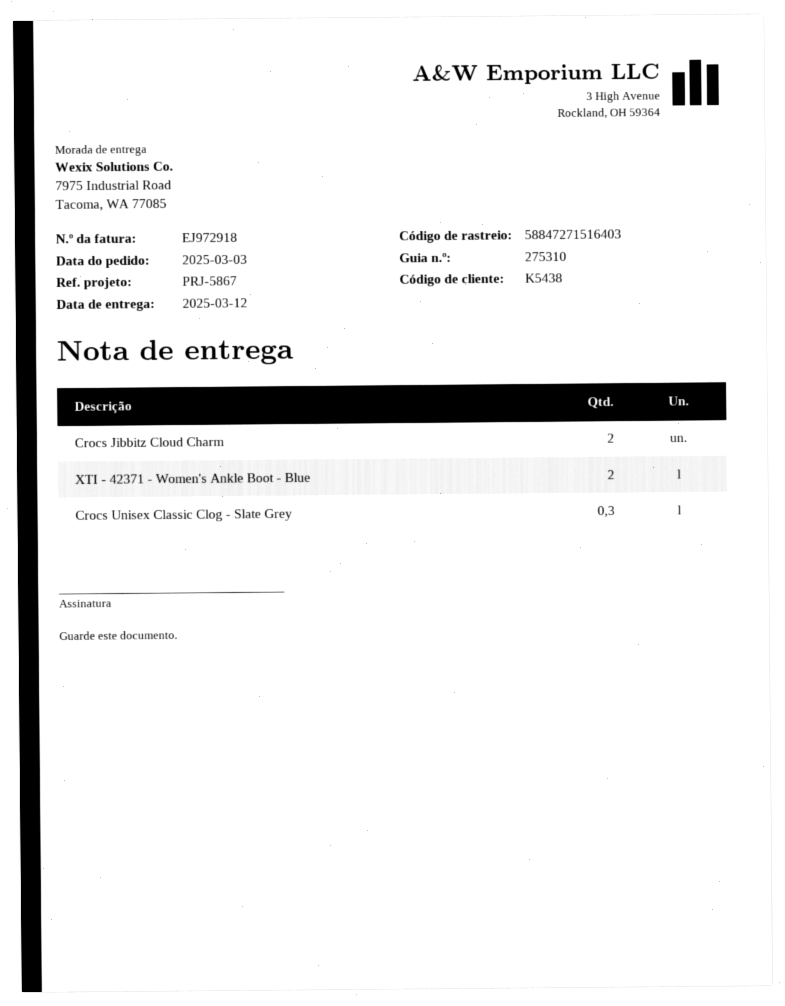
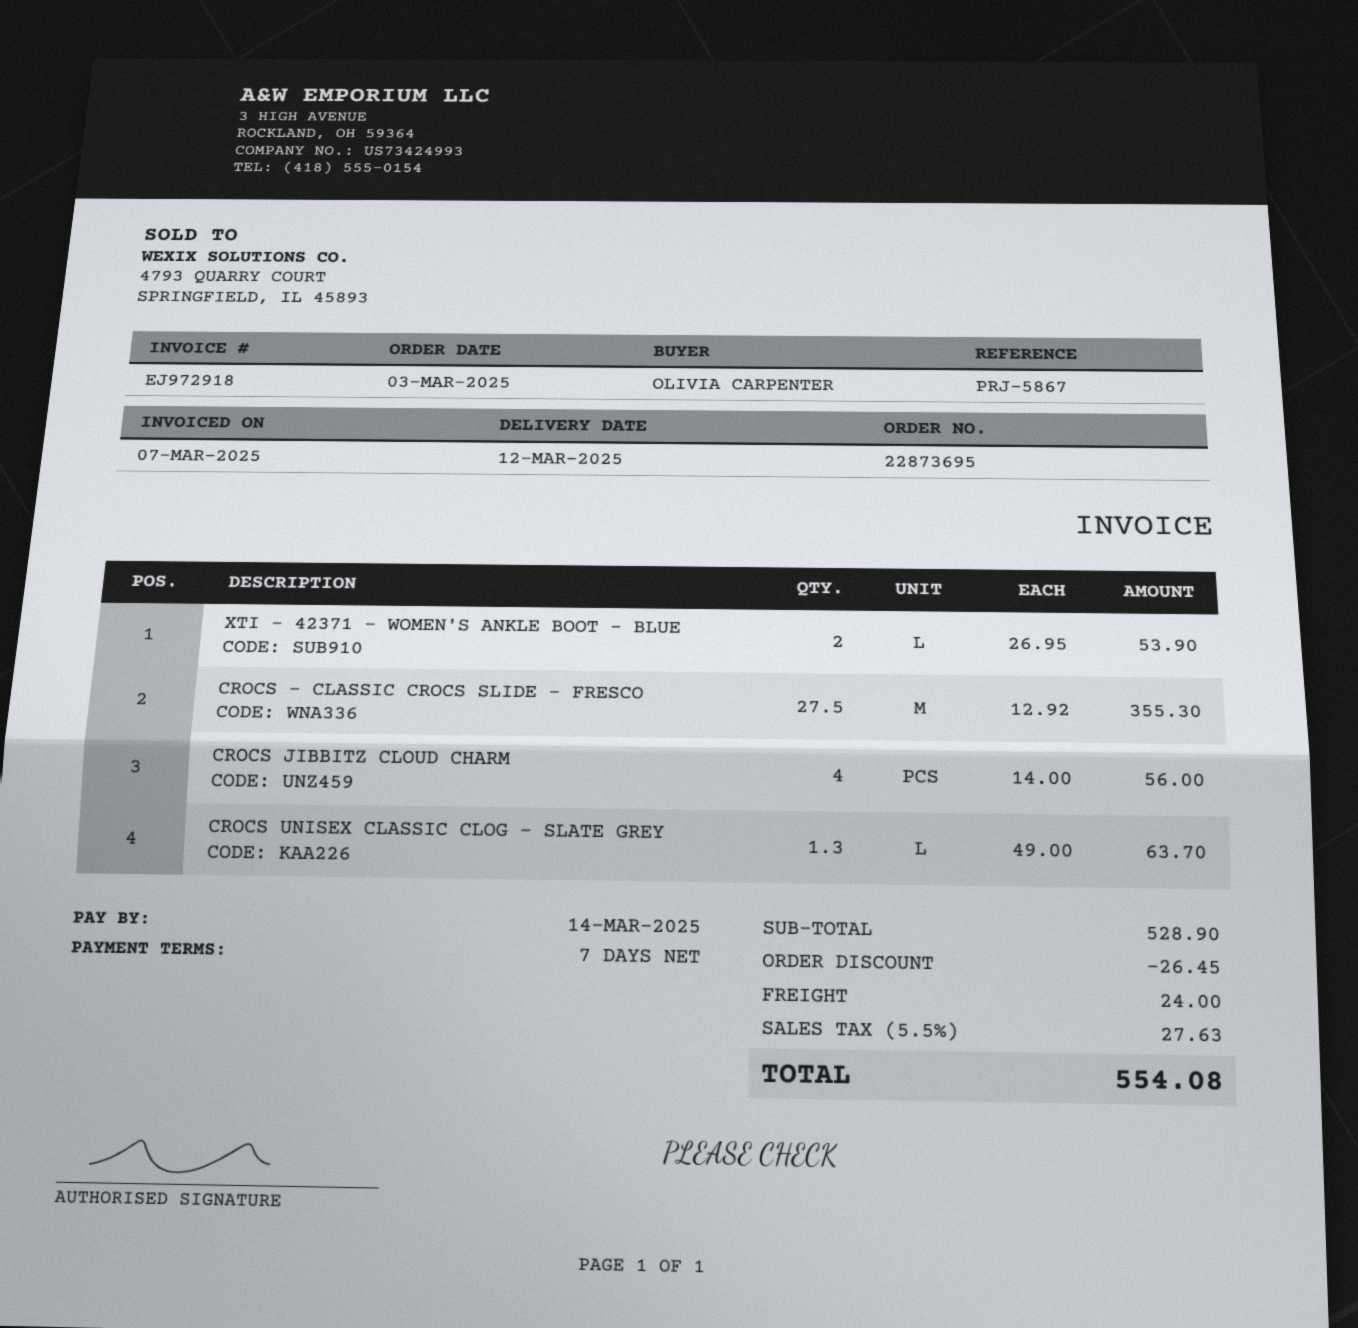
Crocs Jibbitz Cloud Charm: 2 -> 4
Crocs Unisex Classic Clog - Slate Grey: 0.3 -> 1.3
CROCS - CLASSIC CROCS SLIDE - FRESCO: none -> 27.5

